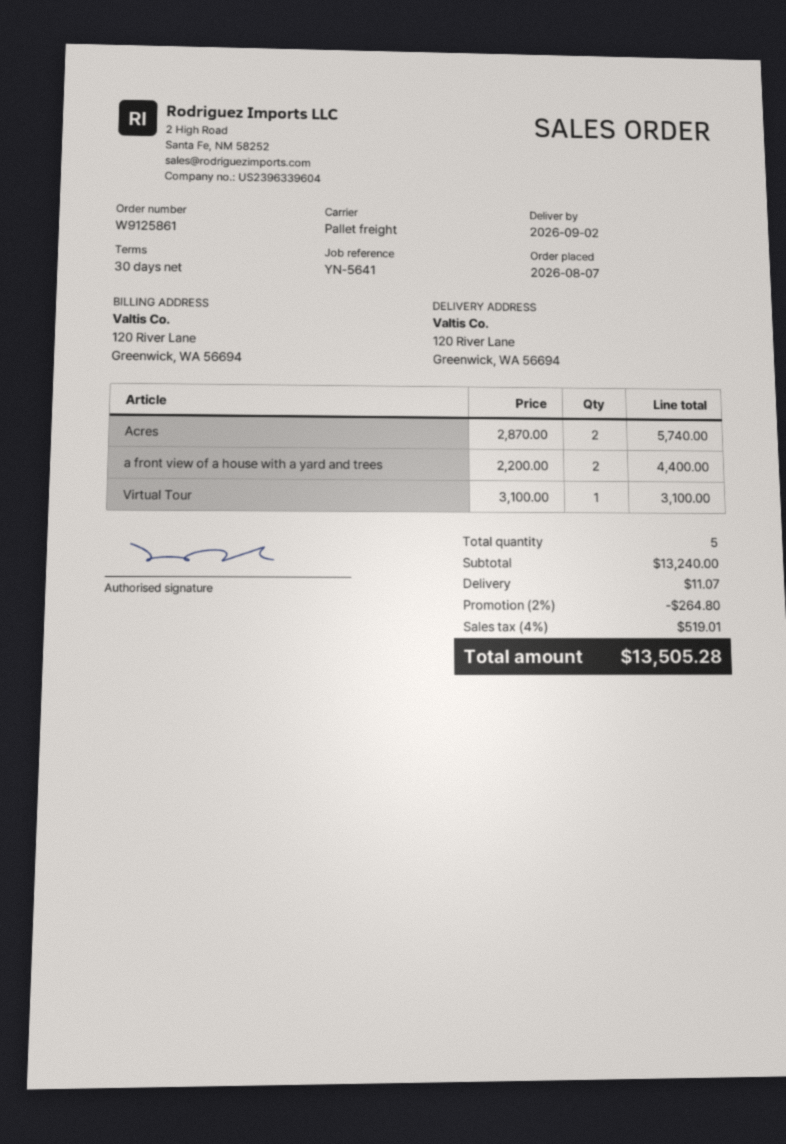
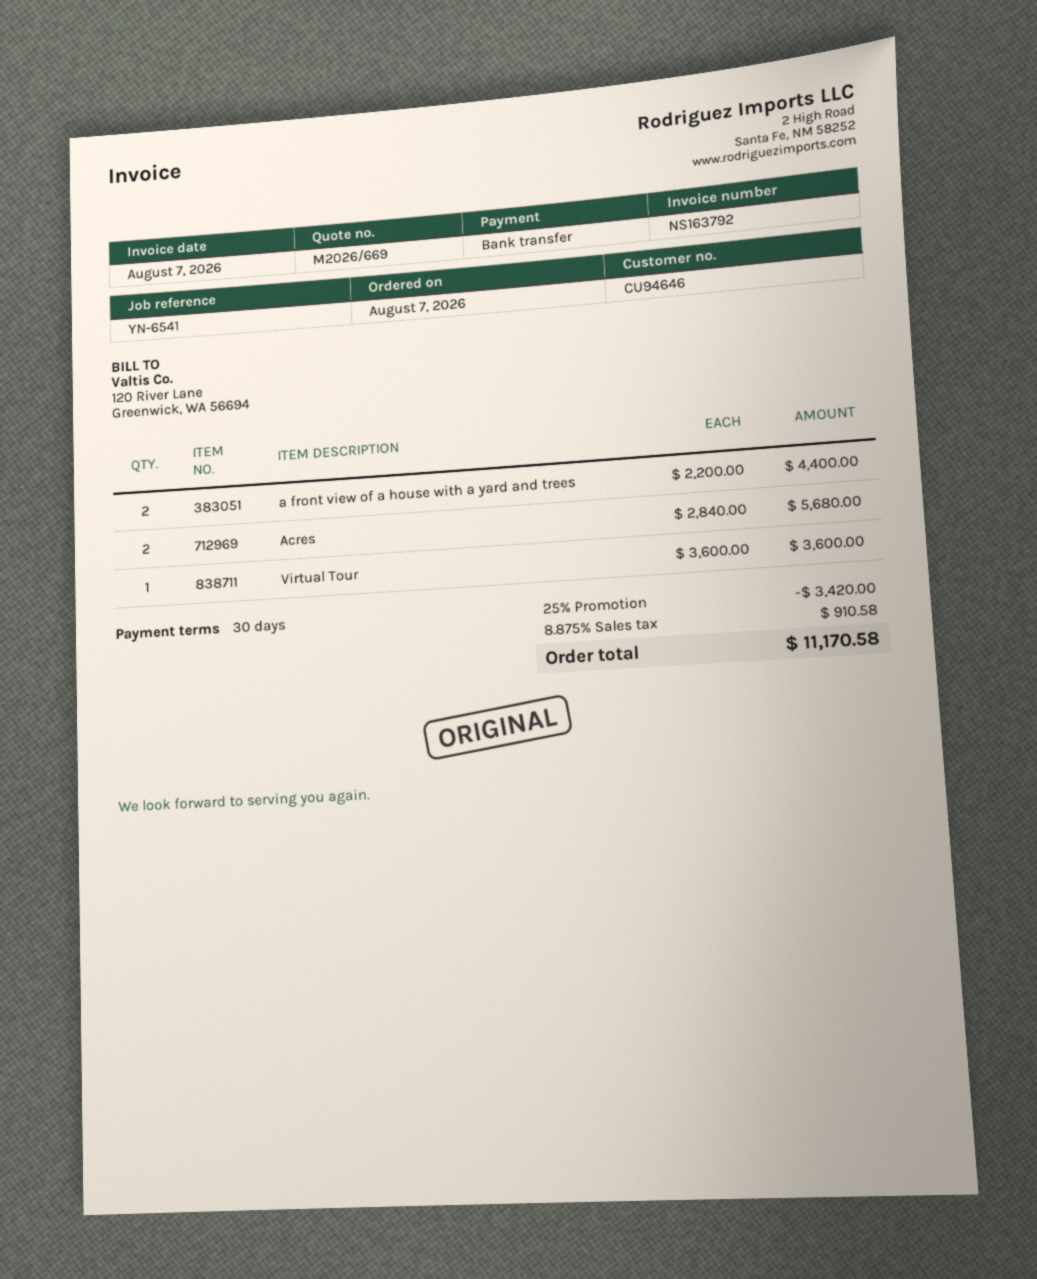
reference: YN-5641 -> YN-6541
Acres: 2 x 2870.00 = 5740.00 -> 2 x 2840.00 = 5680.00
Virtual Tour: 1 x 3100.00 = 3100.00 -> 1 x 3600.00 = 3600.00
discount: 2% = 264.80 -> 25% = 3420.00
shipping: 11.07 -> none
tax: 4% = 519.01 -> 8.875% = 910.58
total: 13505.28 -> 11170.58

